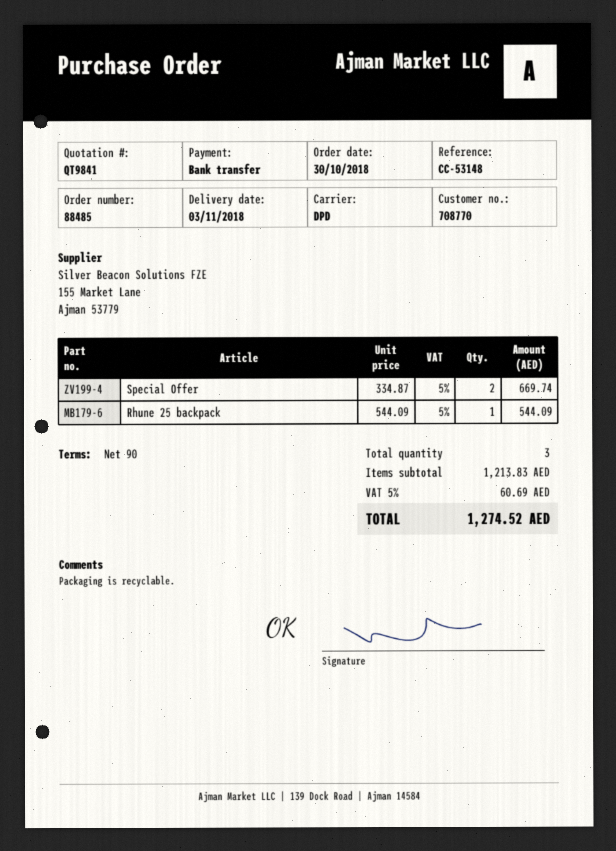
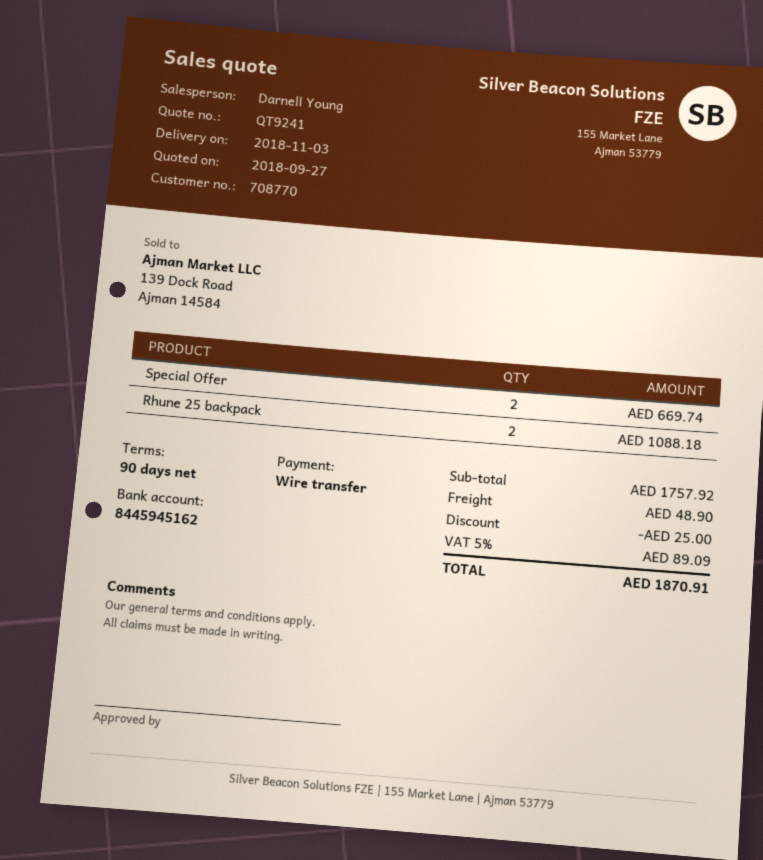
quote number: QT9841 -> QT9241
Rhune 25 backpack: 1 for 544.09 -> 2 for 1088.18
subtotal: 1213.83 -> 1757.92
discount: none -> 25.00
shipping: none -> 48.90
tax: 5% = 60.69 -> 5% = 89.09
total: 1274.52 -> 1870.91

